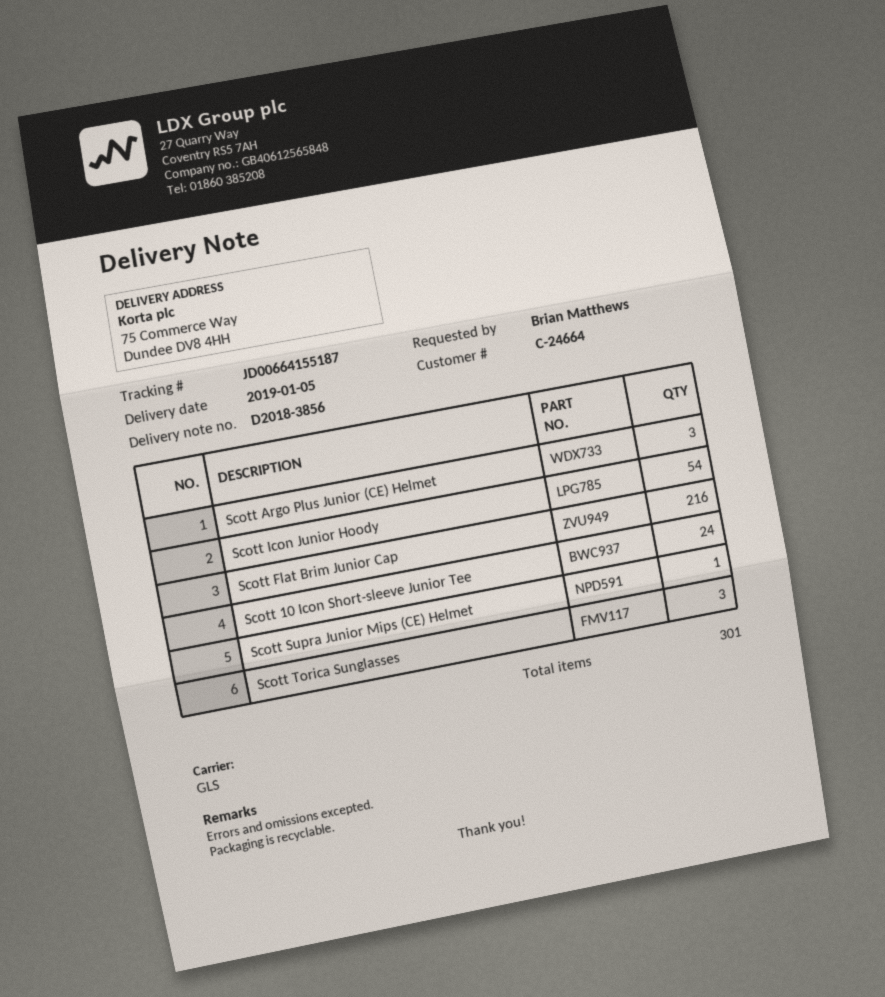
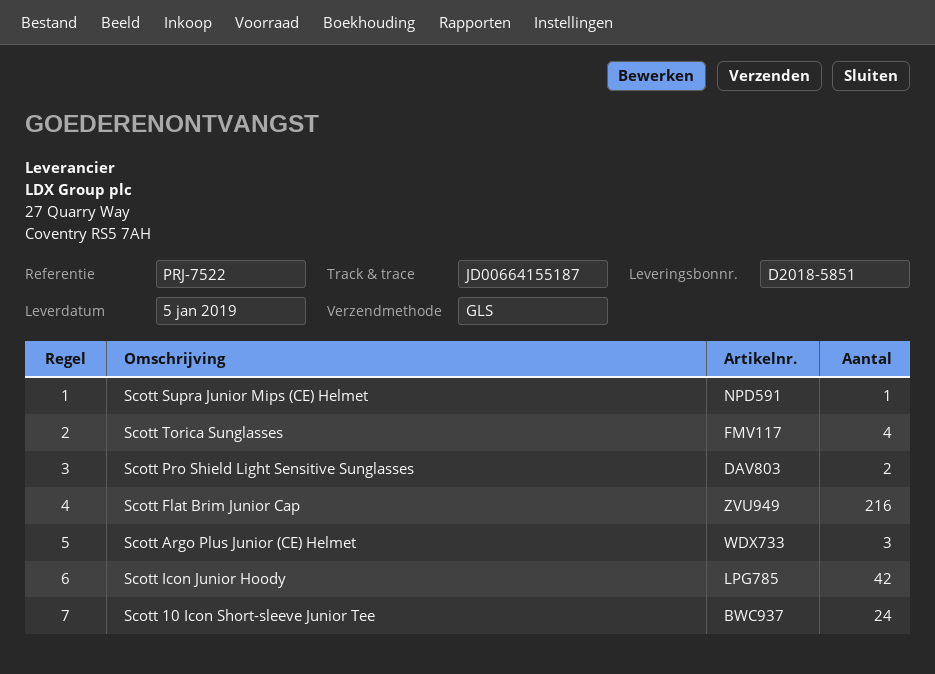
delivery note number: D2018-3856 -> D2018-5851
Scott Icon Junior Hoody: 54 -> 42
Scott Torica Sunglasses: 3 -> 4
Scott Pro Shield Light Sensitive Sunglasses: none -> 2

